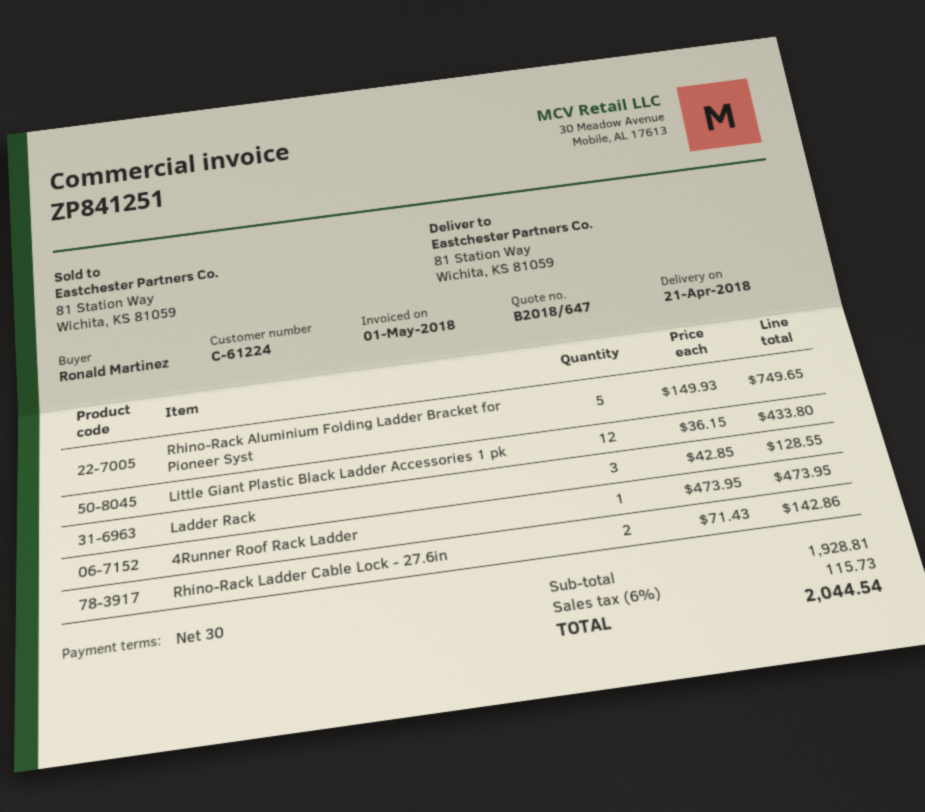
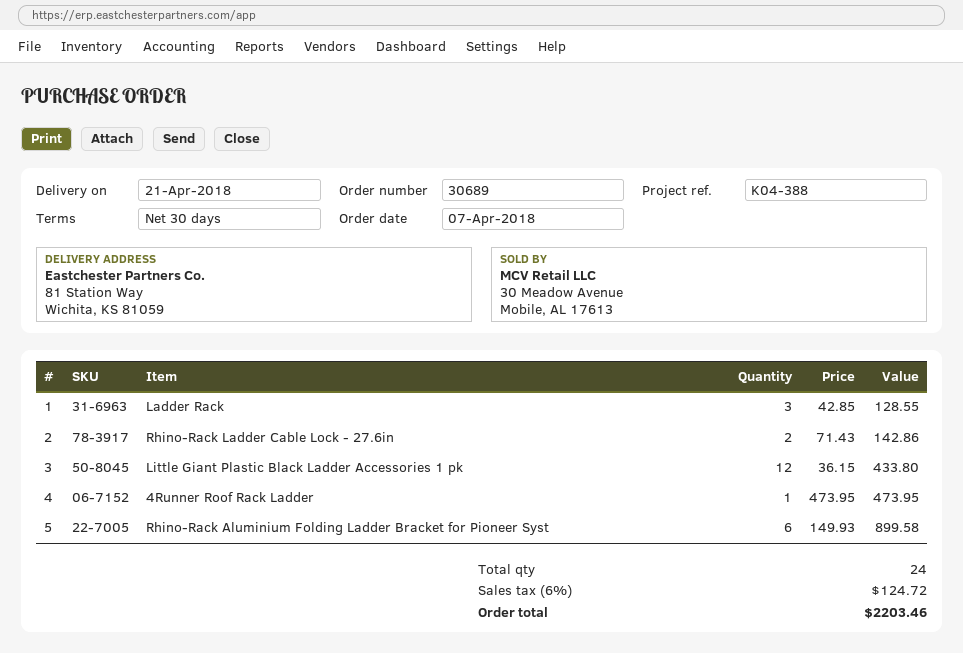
Rhino-Rack Aluminium Folding Ladder Bracket for Pioneer Syst: 5 x 149.93 = 749.65 -> 6 x 149.93 = 899.58
tax: 6% = 115.73 -> 6% = 124.72
total: 2044.54 -> 2203.46

